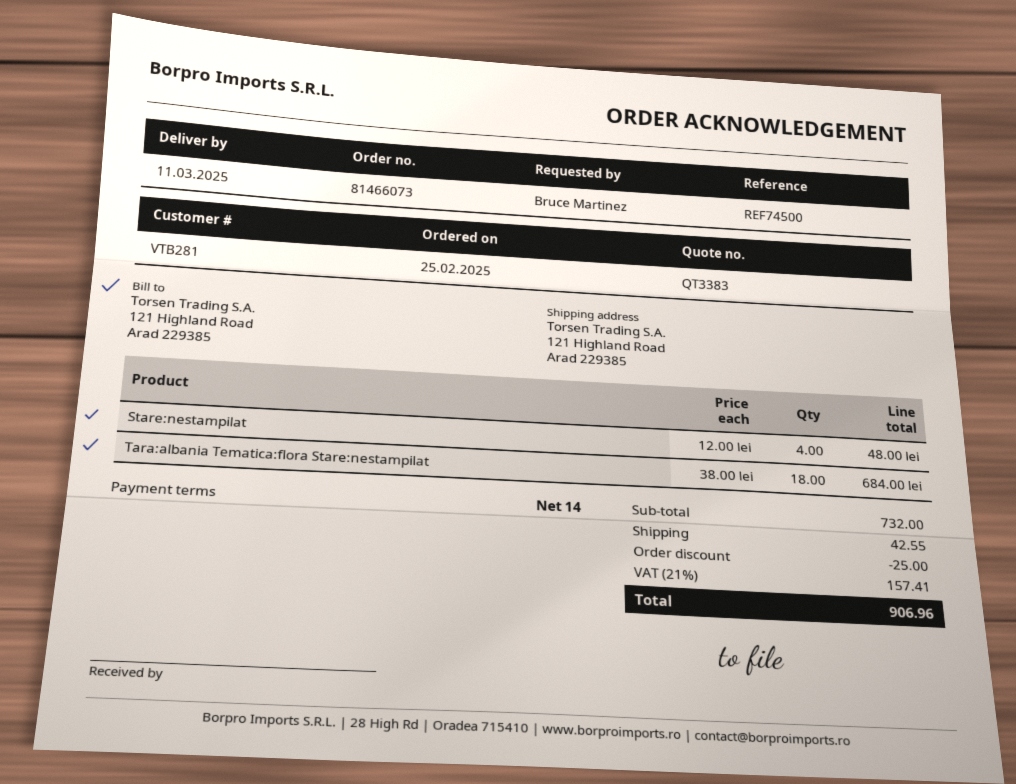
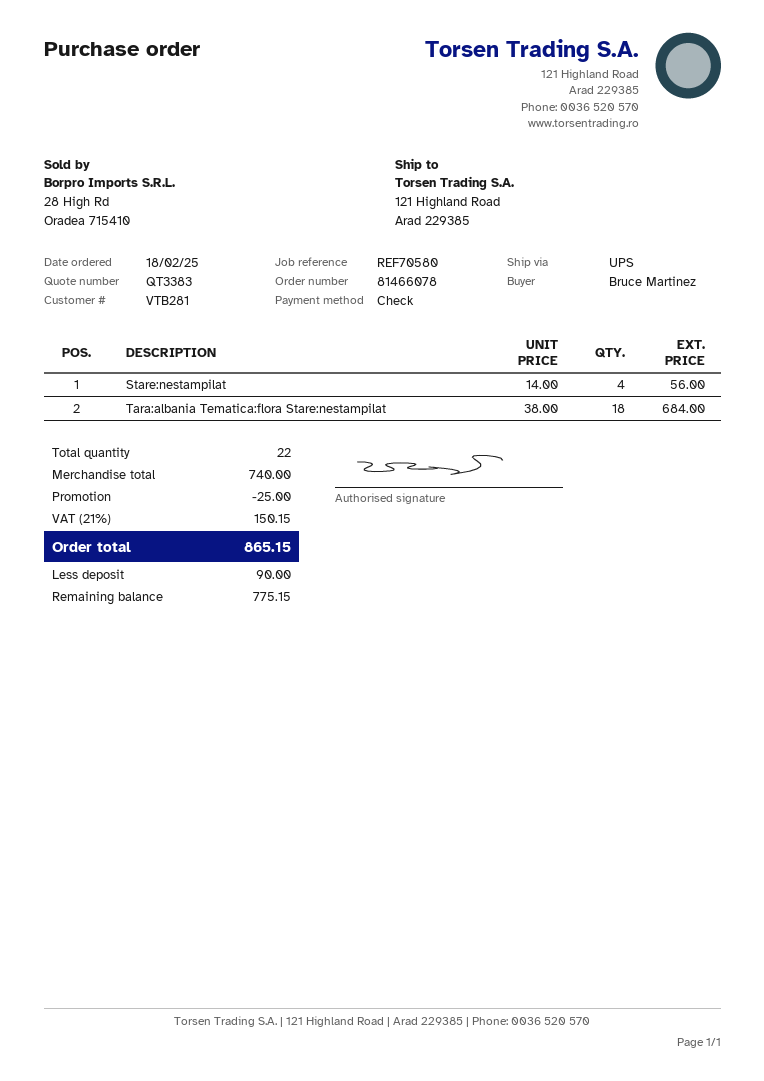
order number: 81466073 -> 81466078
order date: 2025-02-25 -> 2025-02-18
reference: REF74500 -> REF70580
Stare:nestampilat: 4 x 12.00 = 48.00 -> 4 x 14.00 = 56.00
subtotal: 732.00 -> 740.00
shipping: 42.55 -> none
tax: 21% = 157.41 -> 21% = 150.15
total: 906.96 -> 865.15

